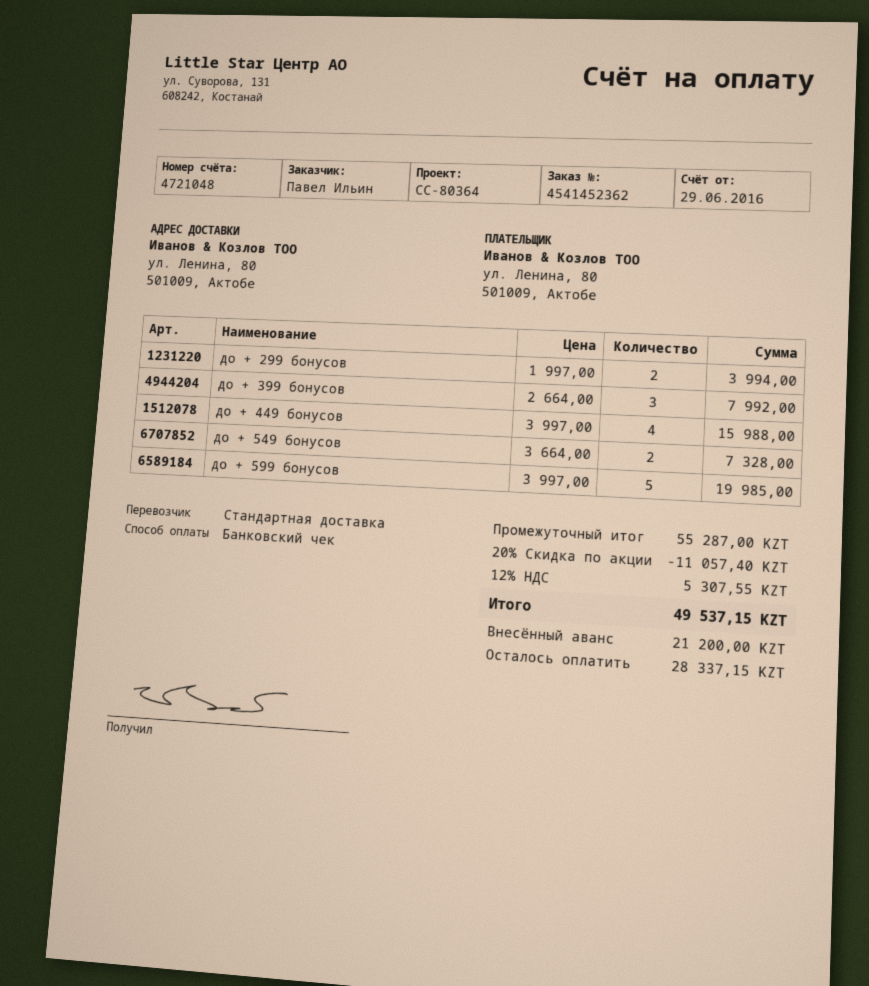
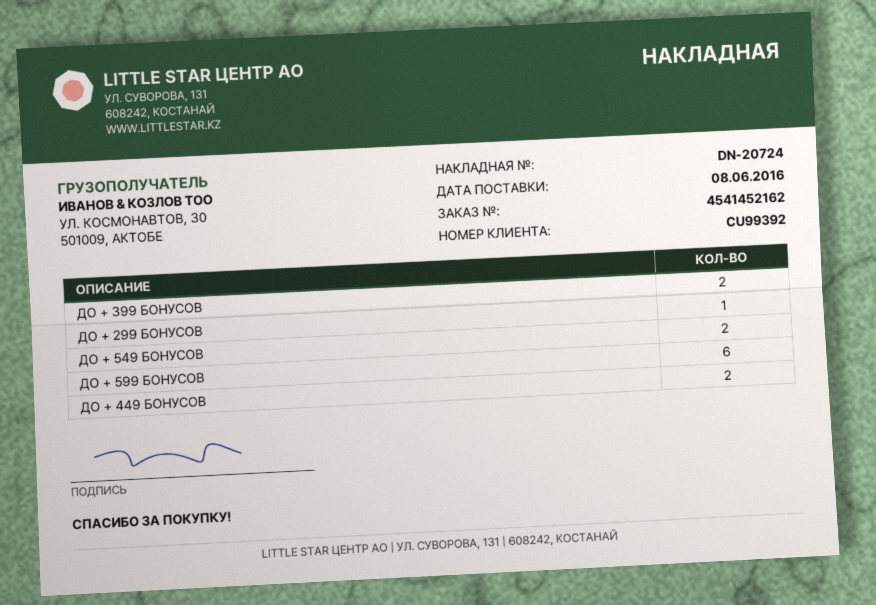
order number: 4541452362 -> 4541452162
ship to: ул. Ленина, 80, 501009, Актобе -> УЛ. КОСМОНАВТОВ, 30, 501009, АКТОБЕ
до + 299 бонусов: 2 -> 1
до + 399 бонусов: 3 -> 2
до + 449 бонусов: 4 -> 2
до + 599 бонусов: 5 -> 6

